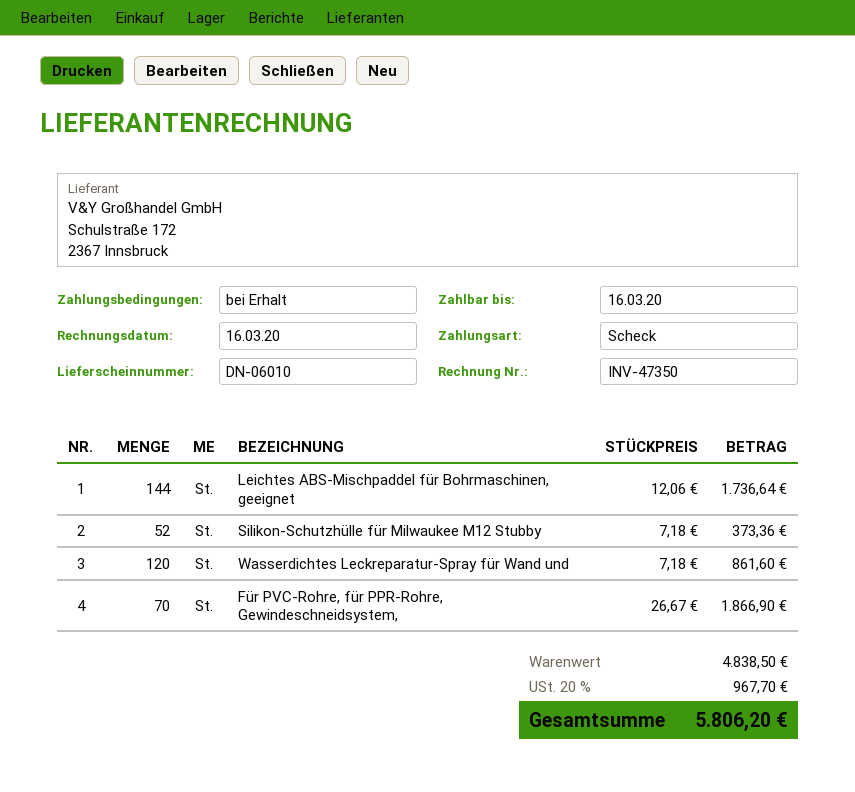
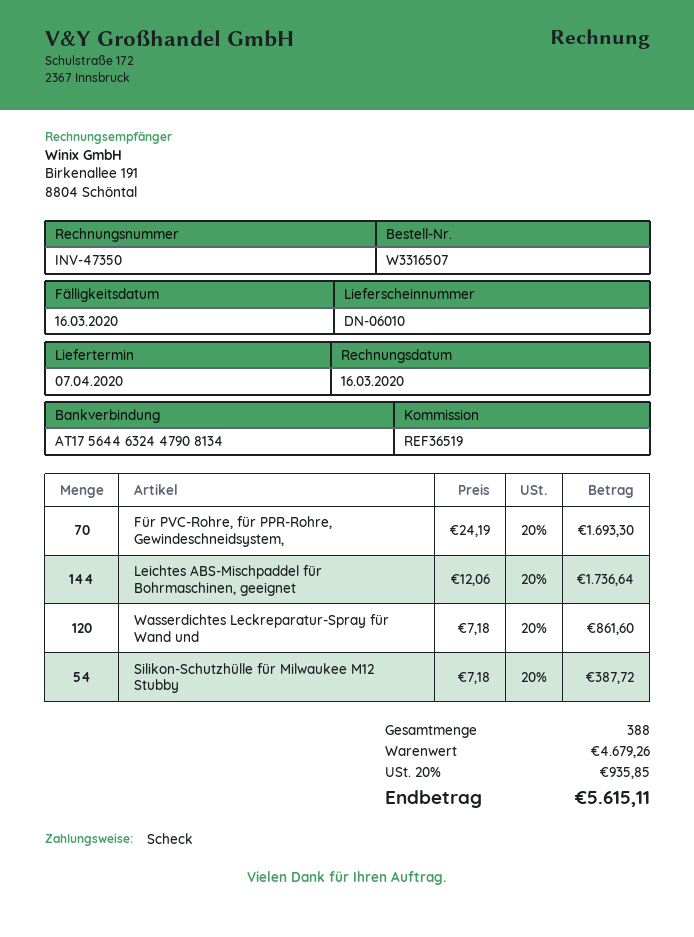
Silikon-Schutzhülle für Milwaukee M12 Stubby: 52 x 7.18 = 373.36 -> 54 x 7.18 = 387.72
Für PVC-Rohre, für PPR-Rohre, Gewindeschneidsystem,: 70 x 26.67 = 1866.90 -> 70 x 24.19 = 1693.30
subtotal: 4838.50 -> 4679.26
tax: 20% = 967.70 -> 20% = 935.85
total: 5806.20 -> 5615.11

